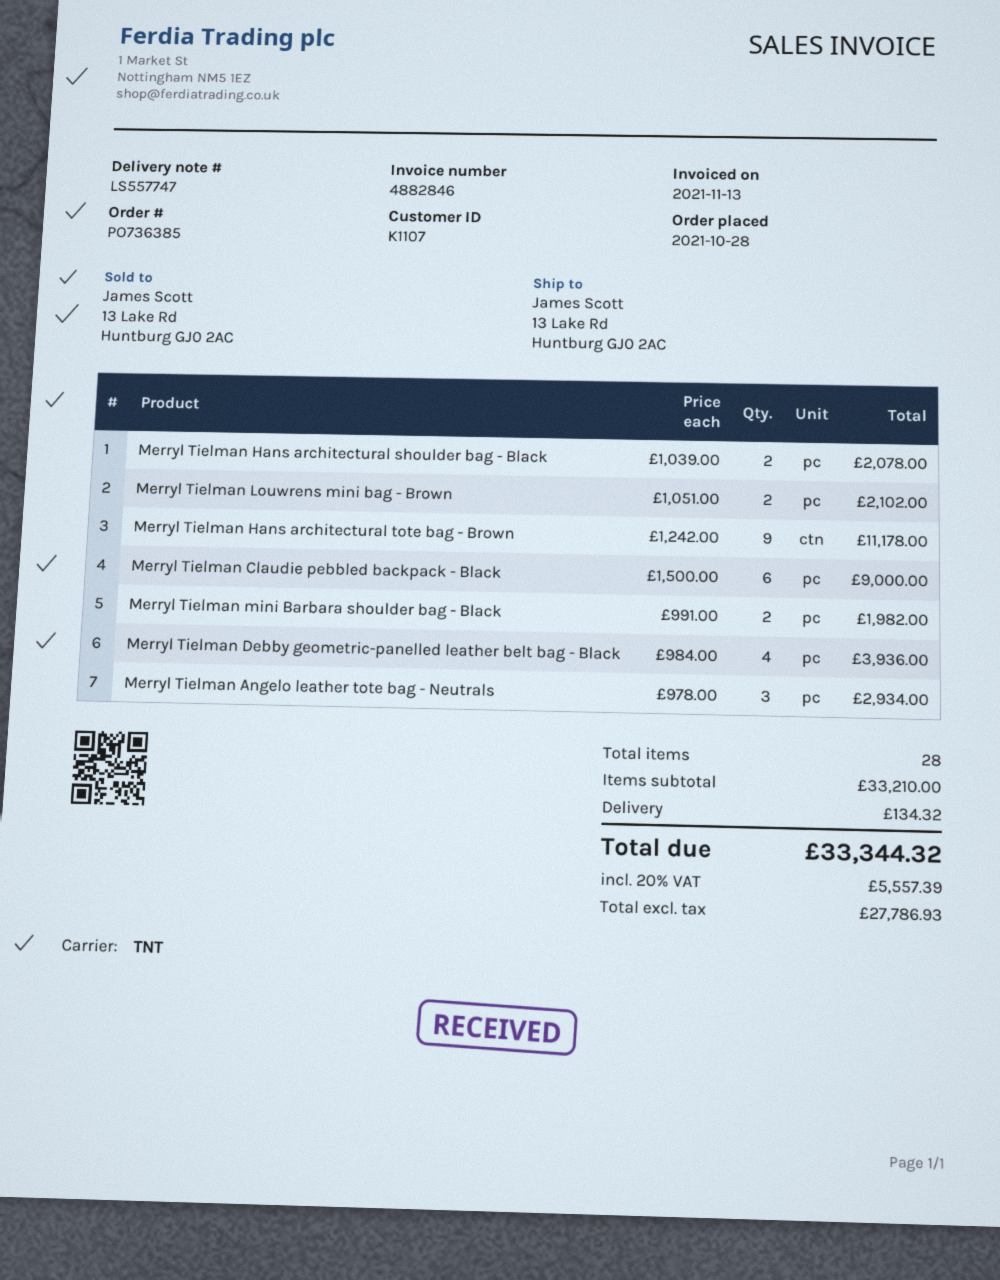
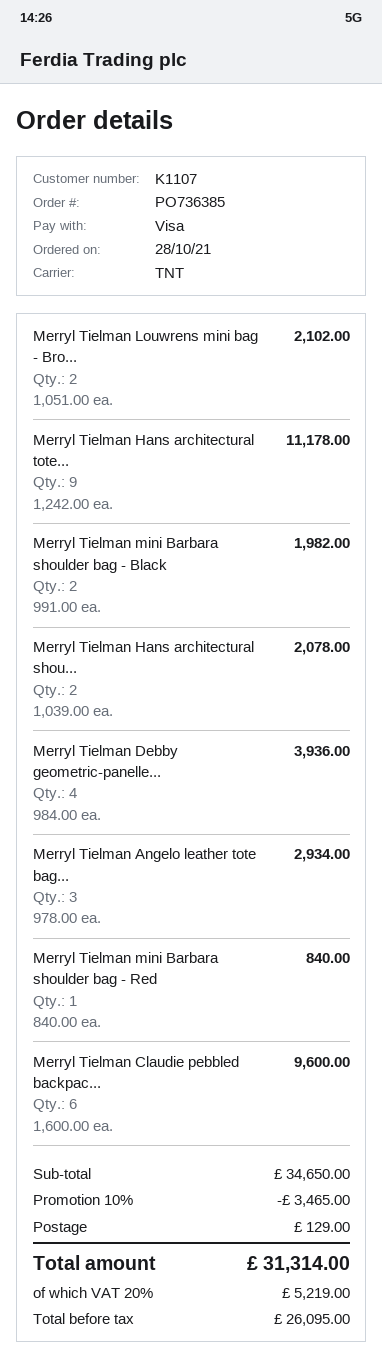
Merryl Tielman Claudie pebbled backpack - Black: 6 x 1500.00 = 9000.00 -> 6 x 1600.00 = 9600.00
Merryl Tielman mini Barbara shoulder bag - Red: none -> 1 x 840.00 = 840.00
subtotal: 33210.00 -> 34650.00
discount: none -> 10% = 3465.00
shipping: 134.32 -> 129.00
net: 27786.93 -> 26095.00
tax: 20% = 5557.39 -> 20% = 5219.00
total: 33344.32 -> 31314.00

